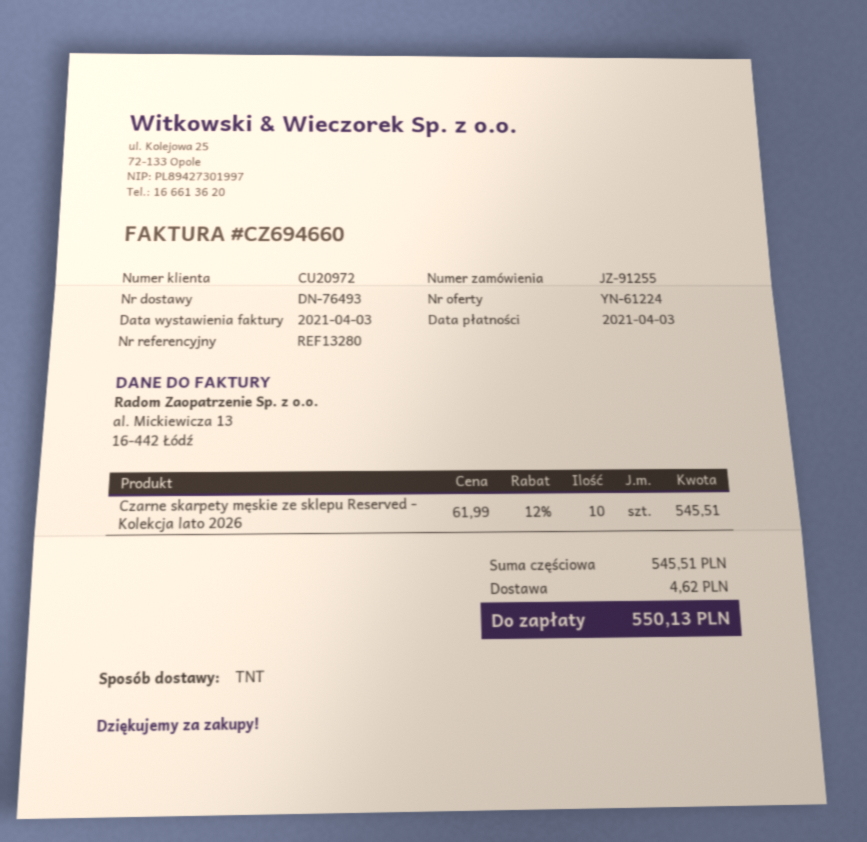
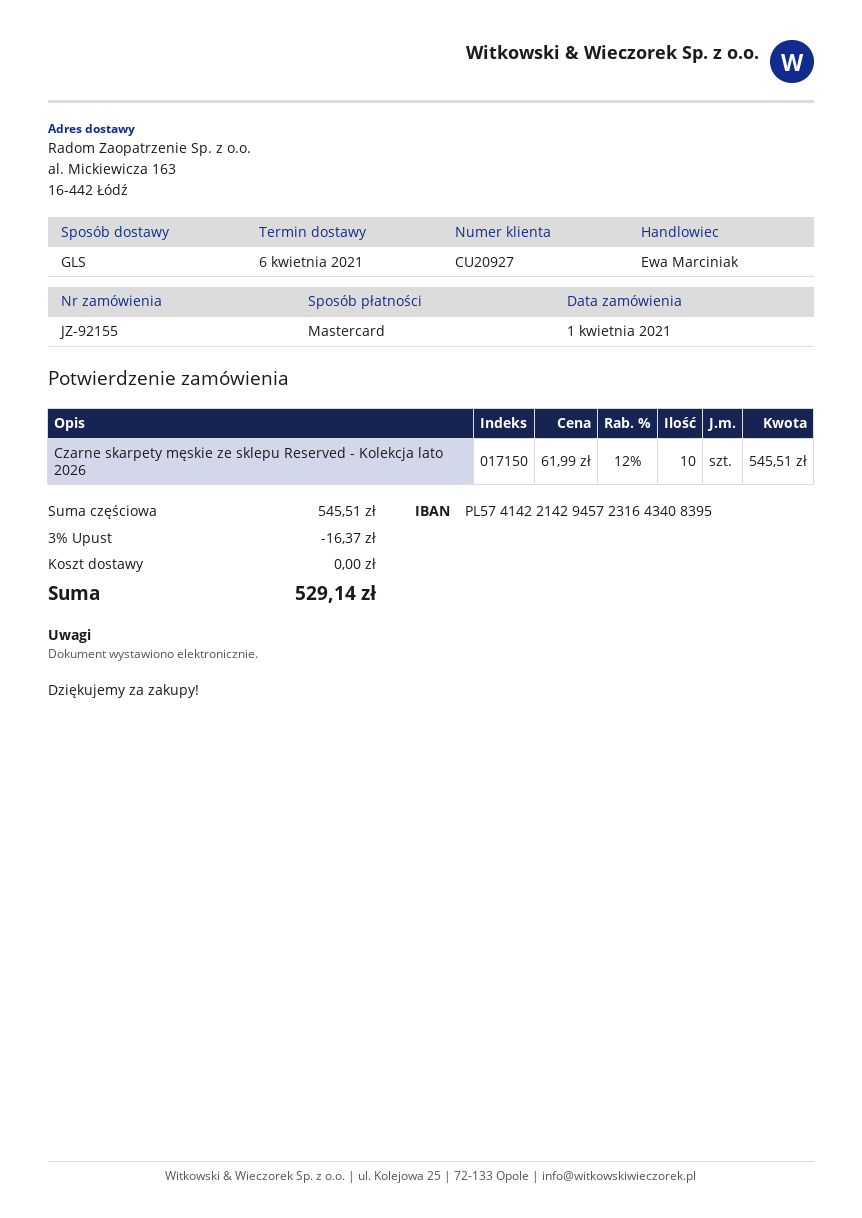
order number: JZ-91255 -> JZ-92155
customer number: CU20972 -> CU20927
shipping method: TNT -> GLS
discount: none -> 3% = 16.37
shipping: 4.62 -> 0.00
total: 550.13 -> 529.14

